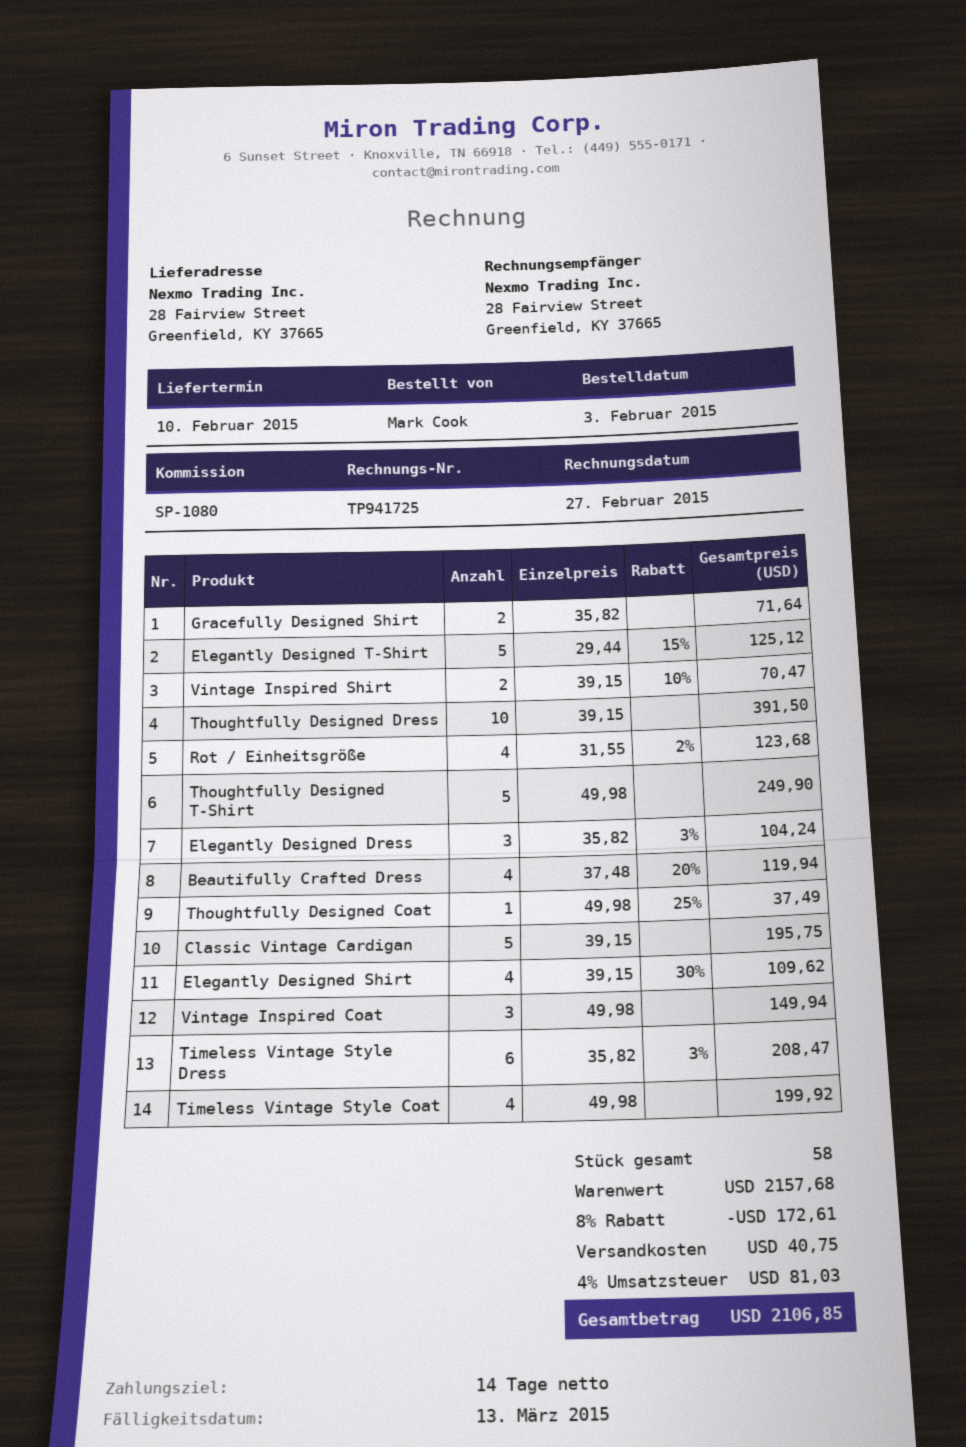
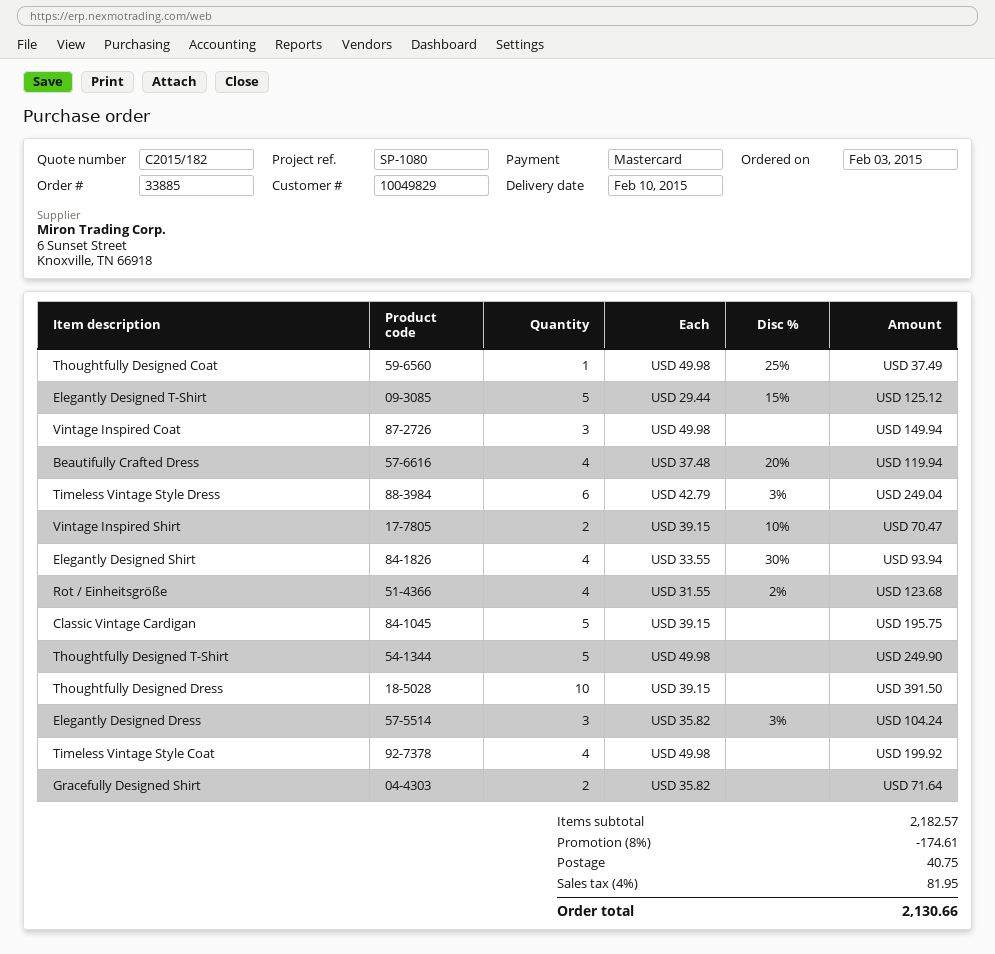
Elegantly Designed Shirt: 4 x 39.15 - 30% = 109.62 -> 4 x 33.55 - 30% = 93.94
Timeless Vintage Style Dress: 6 x 35.82 - 3% = 208.47 -> 6 x 42.79 - 3% = 249.04
subtotal: 2157.68 -> 2182.57
discount: 8% = 172.61 -> 8% = 174.61
tax: 4% = 81.03 -> 4% = 81.95
total: 2106.85 -> 2130.66

